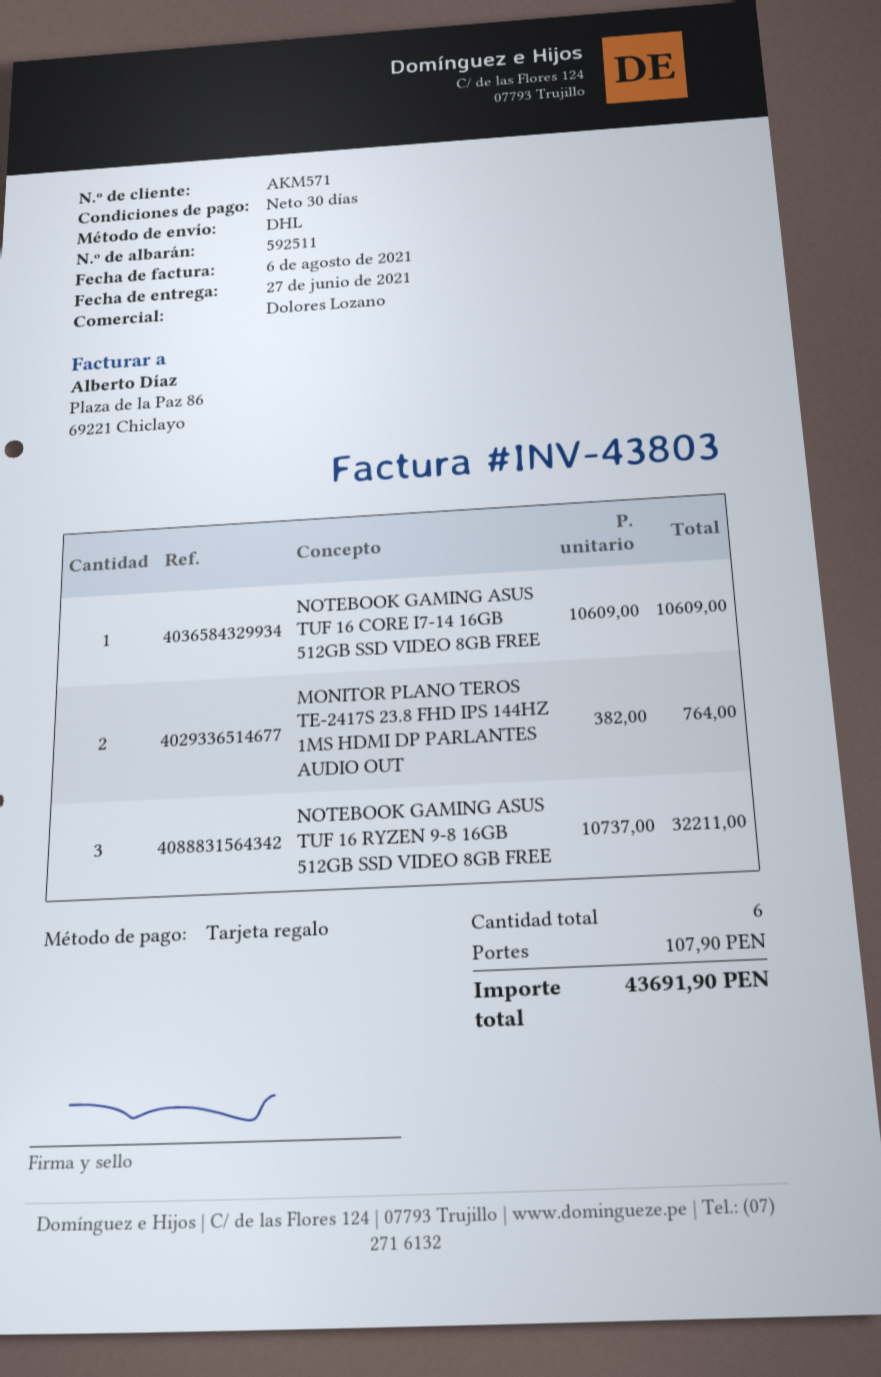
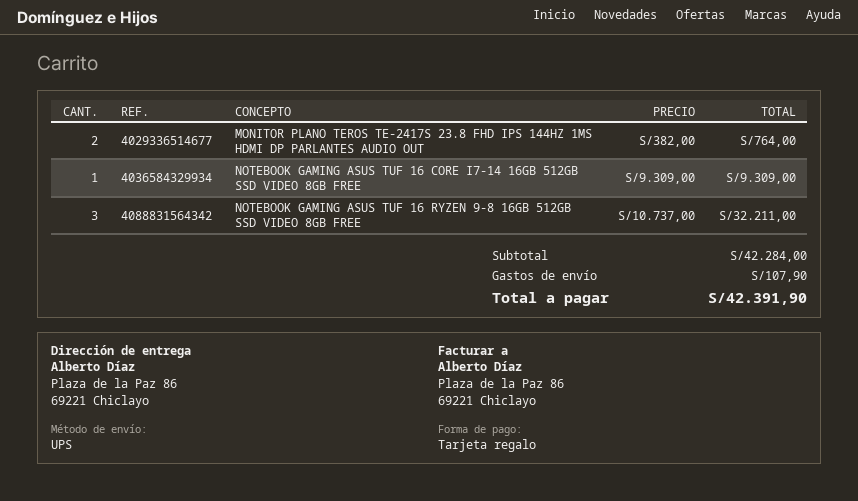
shipping method: DHL -> UPS
NOTEBOOK GAMING ASUS TUF 16 CORE I7-14 16GB 512GB SSD VIDEO 8GB FREE: 1 x 10609.00 = 10609.00 -> 1 x 9309.00 = 9309.00
total: 43691.90 -> 42391.90

